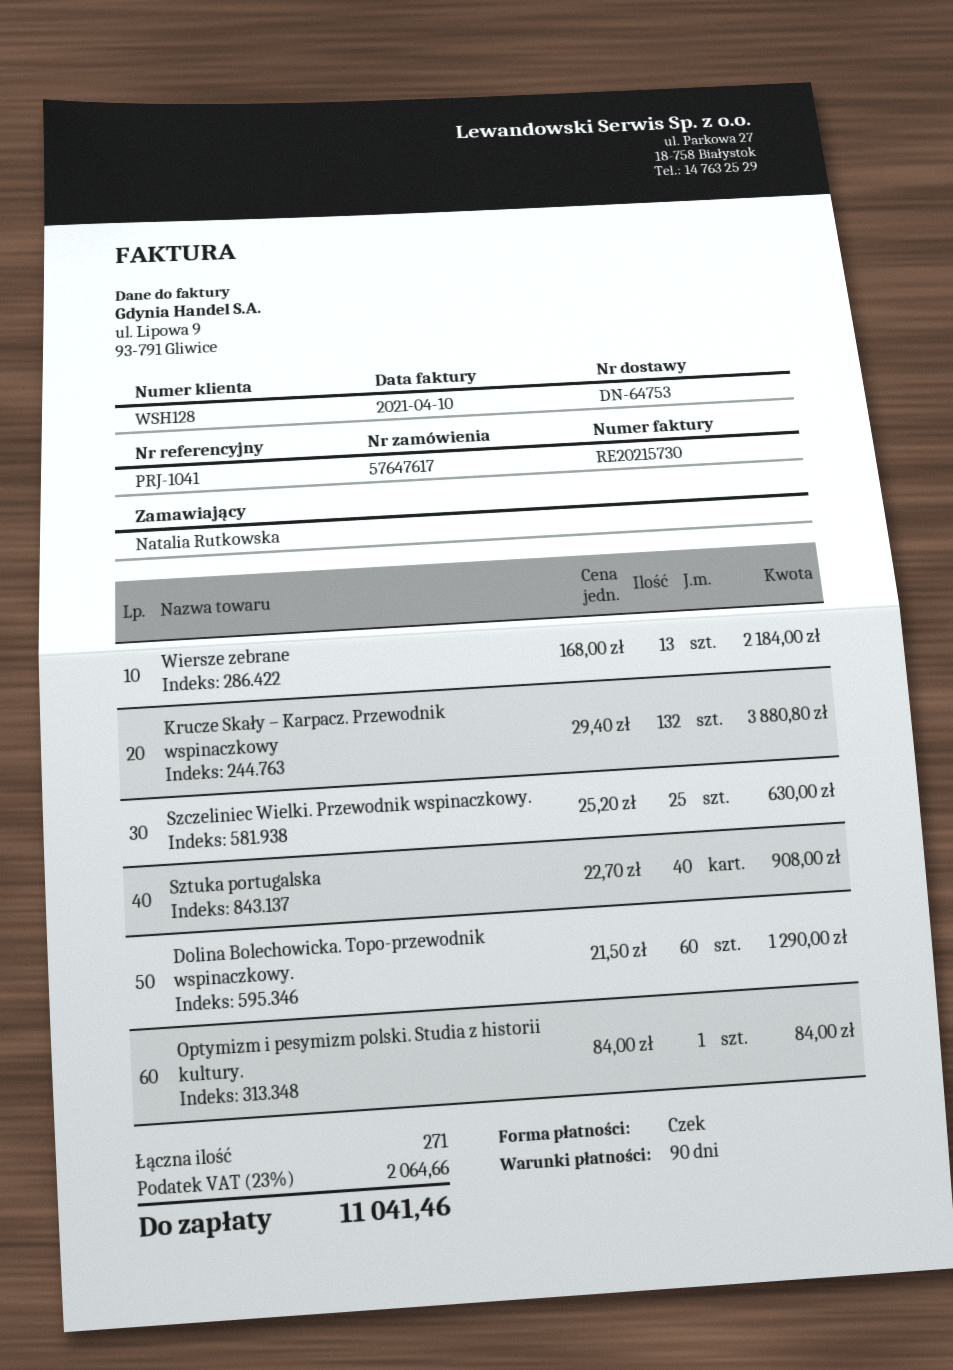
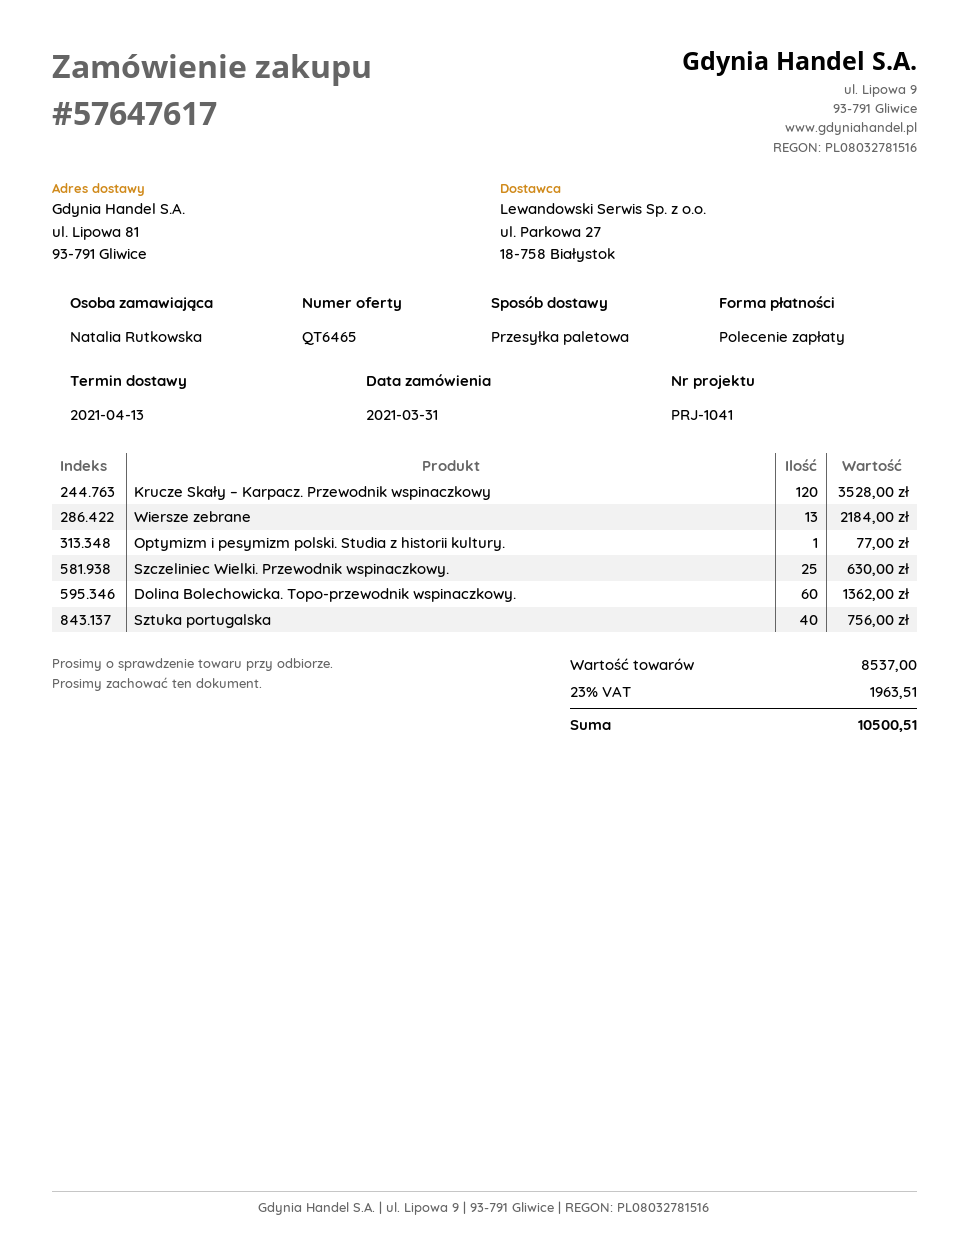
payment method: cheque -> direct debit
Krucze Skały – Karpacz. Przewodnik wspinaczkowy: 132 for 3880.80 -> 120 for 3528.00
Sztuka portugalska: 40 for 908.00 -> 40 for 756.00
Dolina Bolechowicka. Topo-przewodnik wspinaczkowy.: 60 for 1290.00 -> 60 for 1362.00
Optymizm i pesymizm polski. Studia z historii kultury.: 1 for 84.00 -> 1 for 77.00
tax: 23% = 2064.66 -> 23% = 1963.51
total: 11041.46 -> 10500.51

